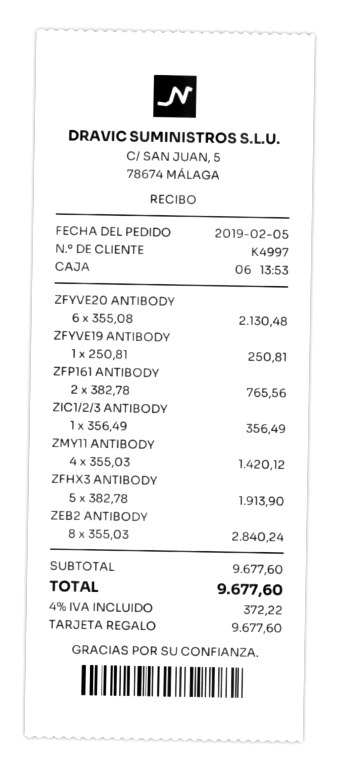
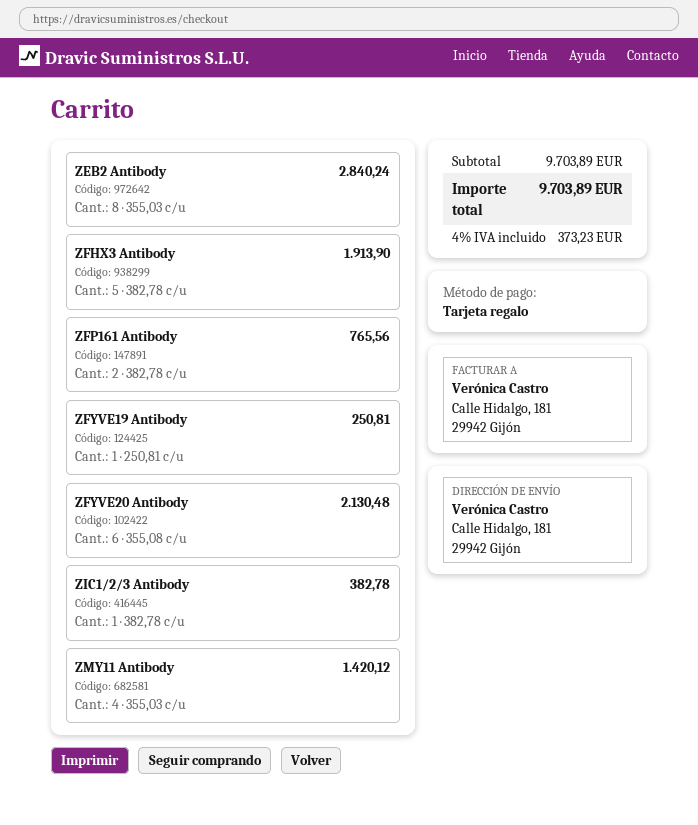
ZIC1/2/3 ANTIBODY: 1 x 356.49 = 356.49 -> 1 x 382.78 = 382.78
subtotal: 9677.60 -> 9703.89
tax: 4% = 372.22 -> 4% = 373.23
total: 9677.60 -> 9703.89

